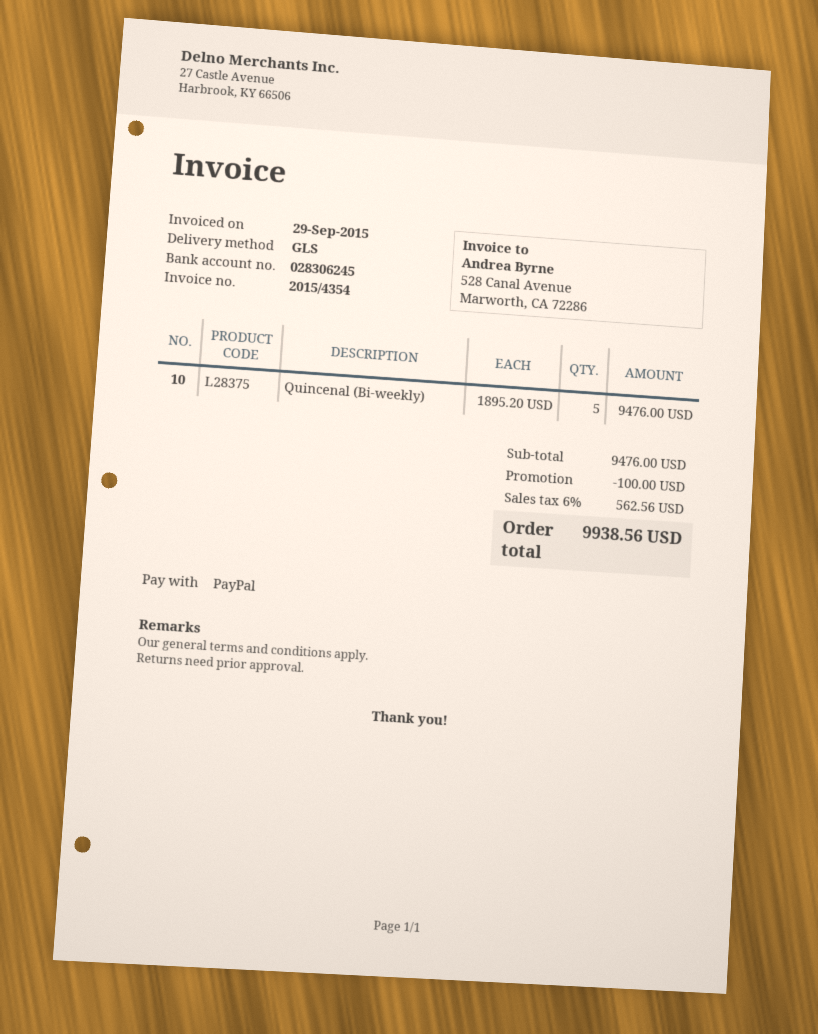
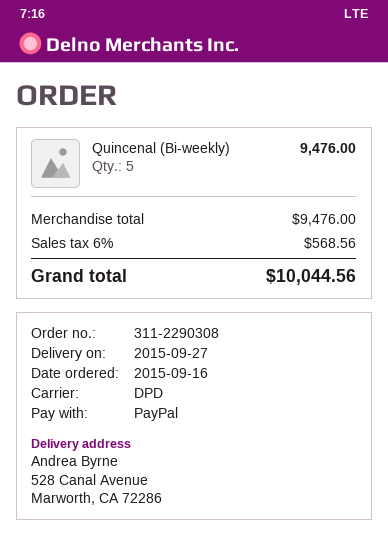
shipping method: GLS -> DPD
discount: 100.00 -> none
tax: 6% = 562.56 -> 6% = 568.56
total: 9938.56 -> 10044.56

